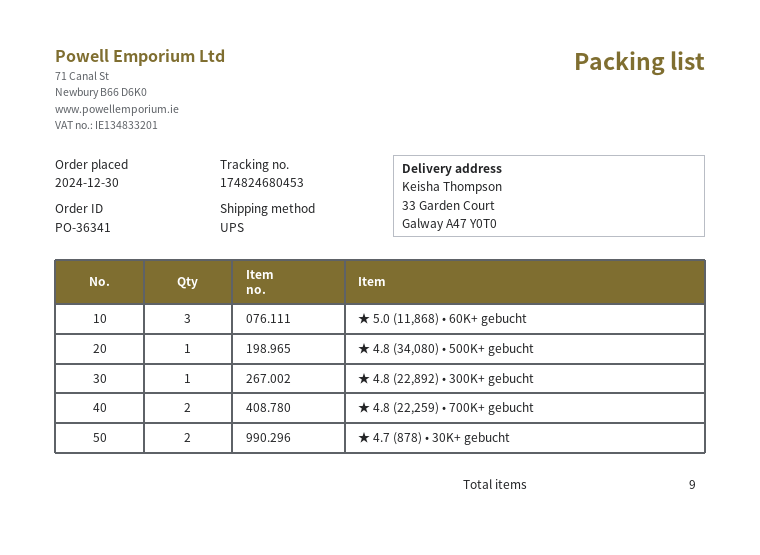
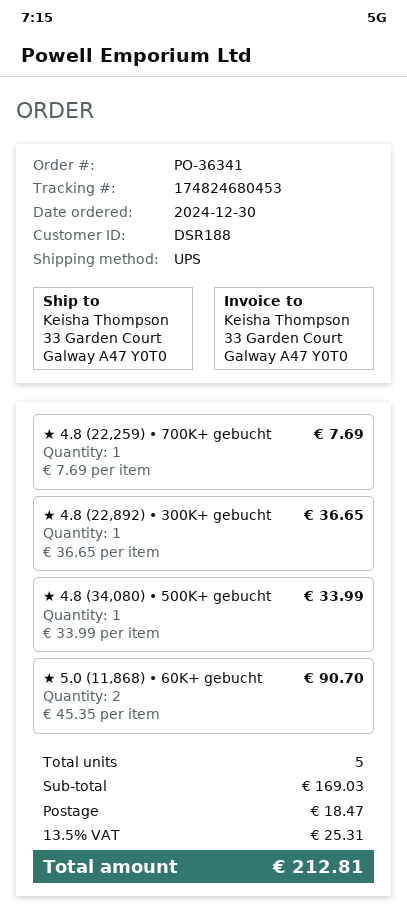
★ 5.0 (11,868) • 60K+ gebucht: 3 -> 2
★ 4.8 (22,259) • 700K+ gebucht: 2 -> 1
★ 4.7 (878) • 30K+ gebucht: 2 -> none
total quantity: 9 -> 5

